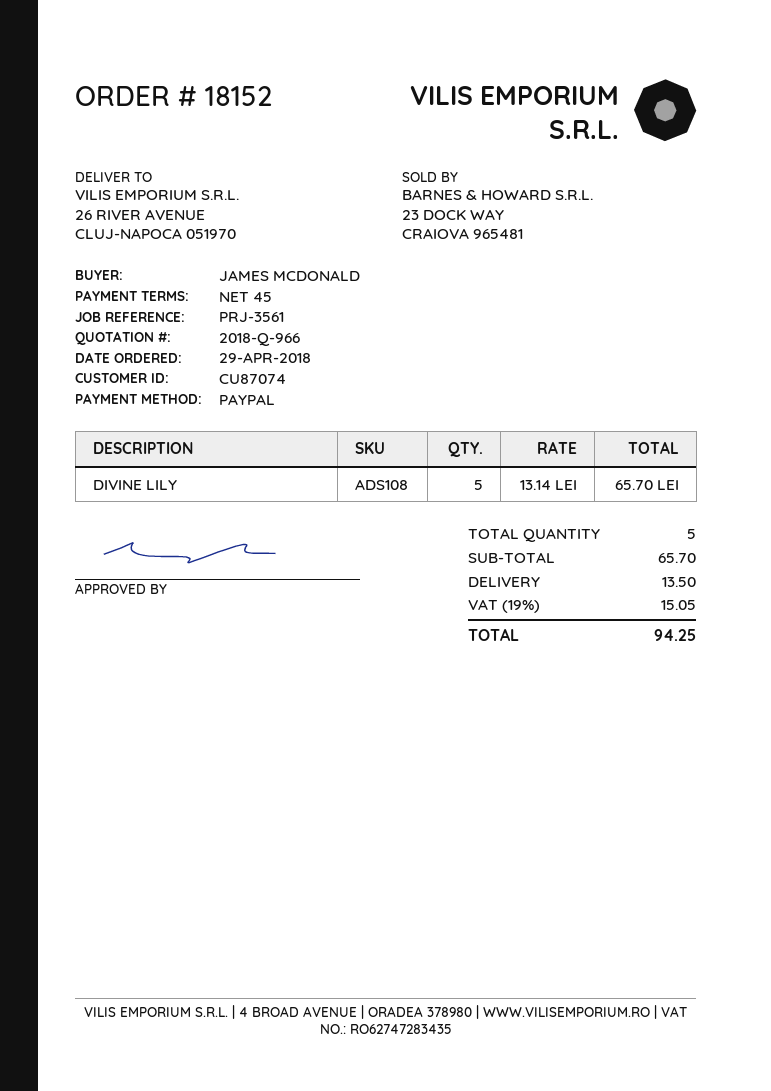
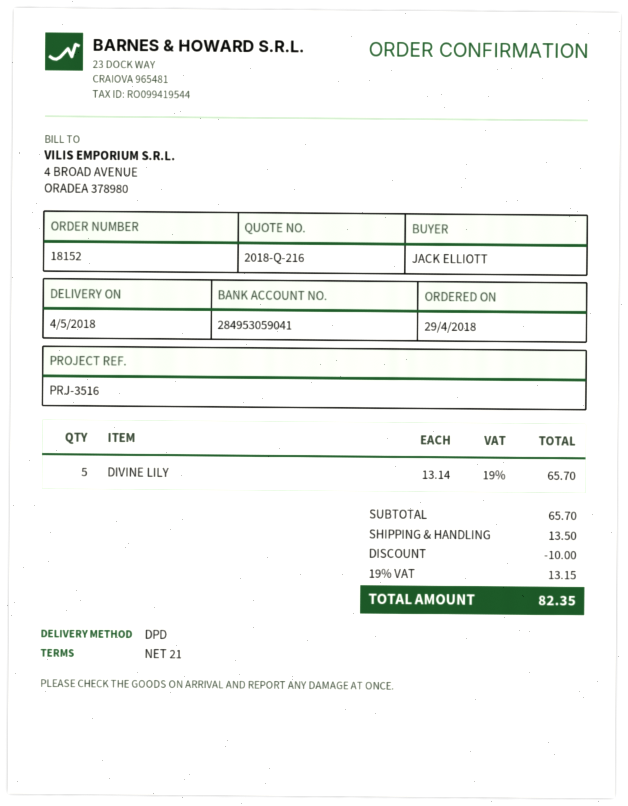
quote number: 2018-Q-966 -> 2018-Q-216
payment terms: 45 days -> 21 days
reference: PRJ-3561 -> PRJ-3516
ordered by: JAMES MCDONALD -> JACK ELLIOTT
discount: none -> 10.00
tax: 19% = 15.05 -> 19% = 13.15
total: 94.25 -> 82.35

